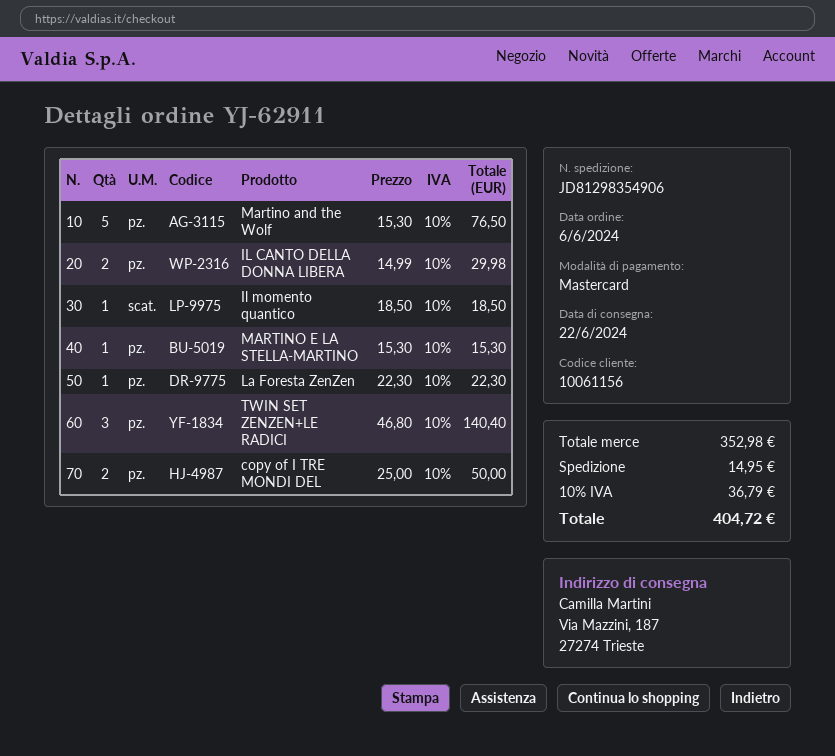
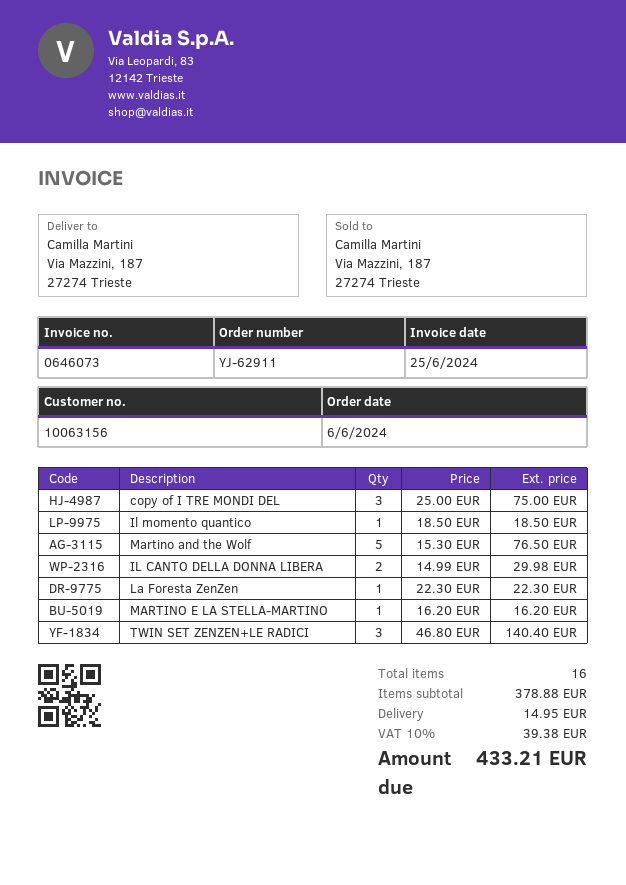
customer number: 10061156 -> 10063156
MARTINO E LA STELLA-MARTINO: 1 x 15.30 = 15.30 -> 1 x 16.20 = 16.20
copy of I TRE MONDI DEL: 2 x 25.00 = 50.00 -> 3 x 25.00 = 75.00
subtotal: 352.98 -> 378.88
tax: 10% = 36.79 -> 10% = 39.38
total: 404.72 -> 433.21

